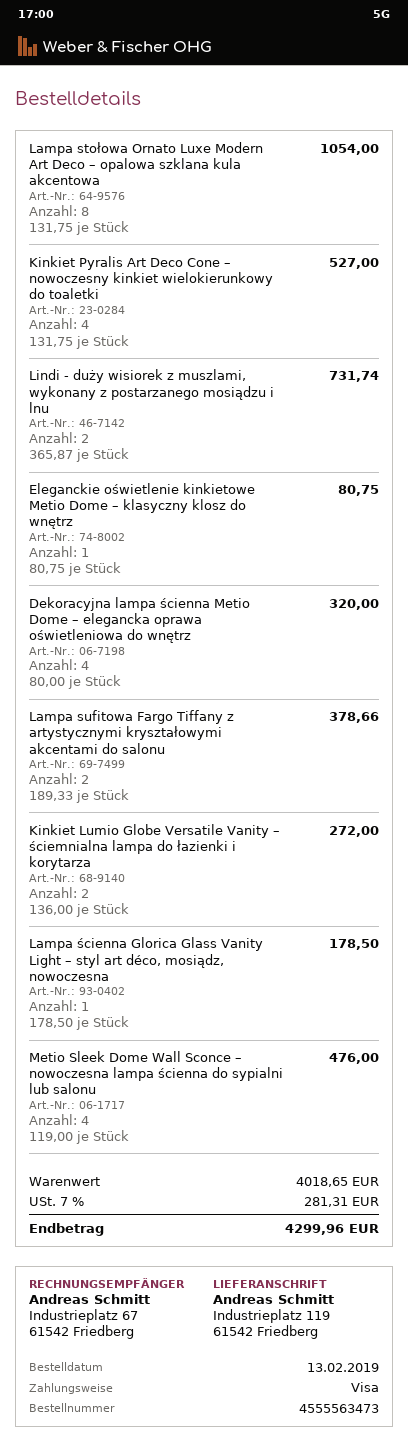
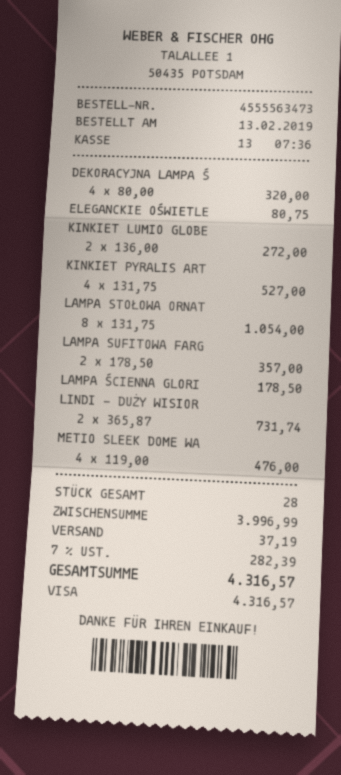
Lampa sufitowa Fargo Tiffany z artystycznymi kryształowymi akcentami do salonu: 2 x 189.33 = 378.66 -> 2 x 178.50 = 357.00
subtotal: 4018.65 -> 3996.99
shipping: none -> 37.19
tax: 7% = 281.31 -> 7% = 282.39
total: 4299.96 -> 4316.57

